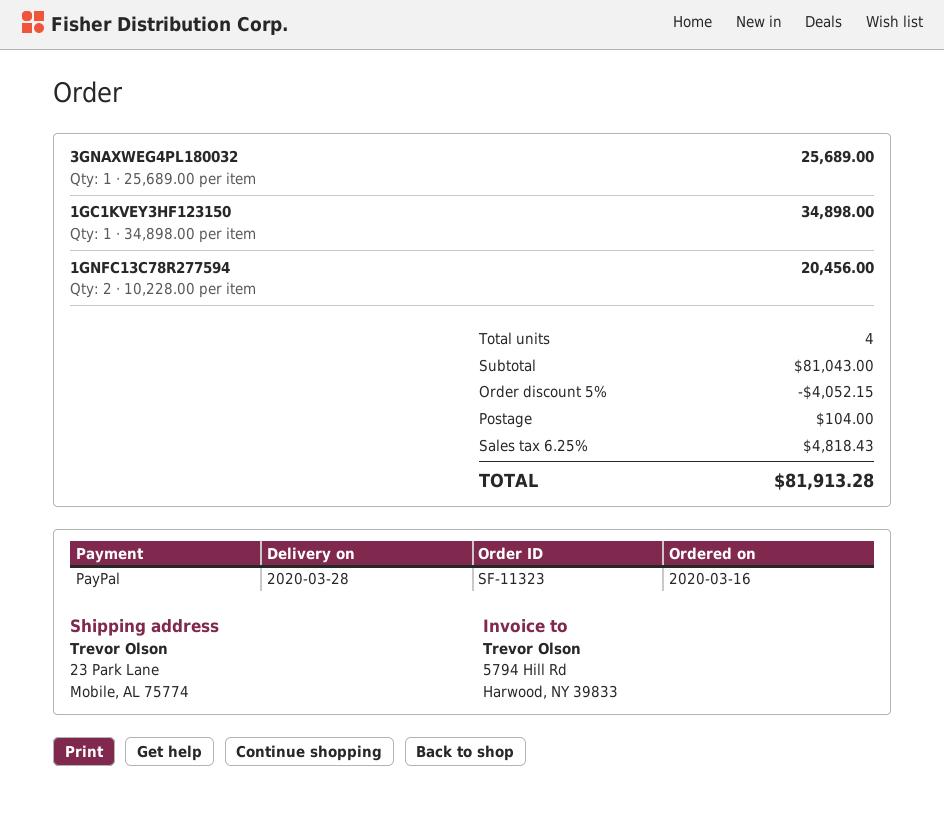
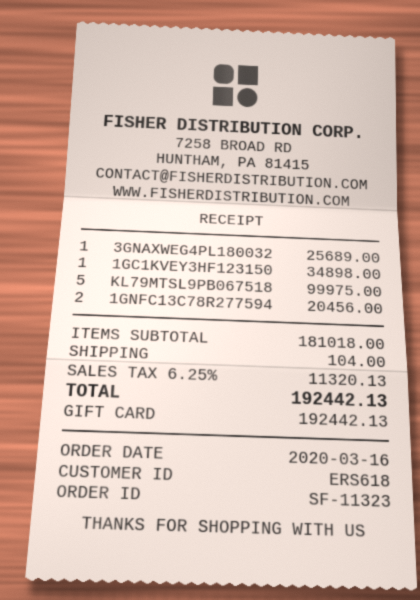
payment method: PayPal -> gift card
KL79MTSL9PB067518: none -> 5 for 99975.00
subtotal: 81043.00 -> 181018.00
discount: 5% = 4052.15 -> none
tax: 6.25% = 4818.43 -> 6.25% = 11320.13
total: 81913.28 -> 192442.13

